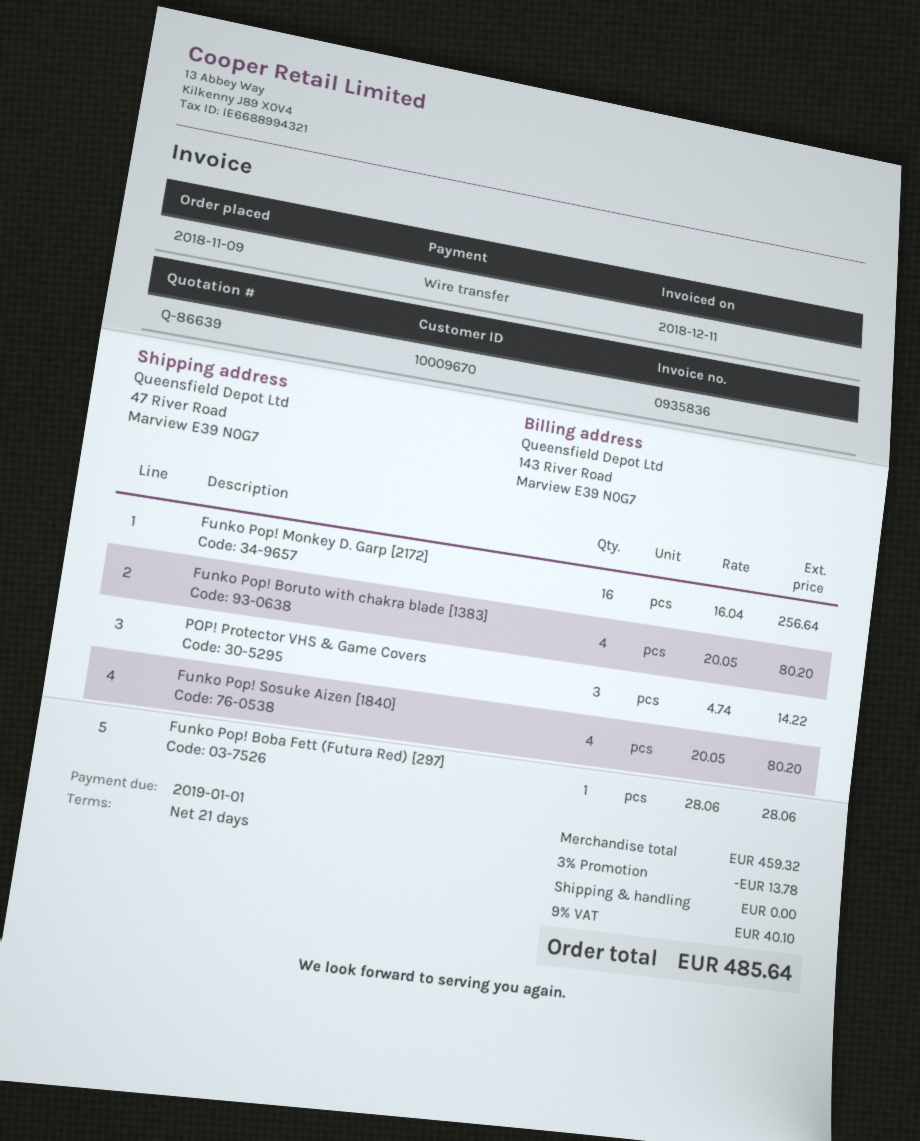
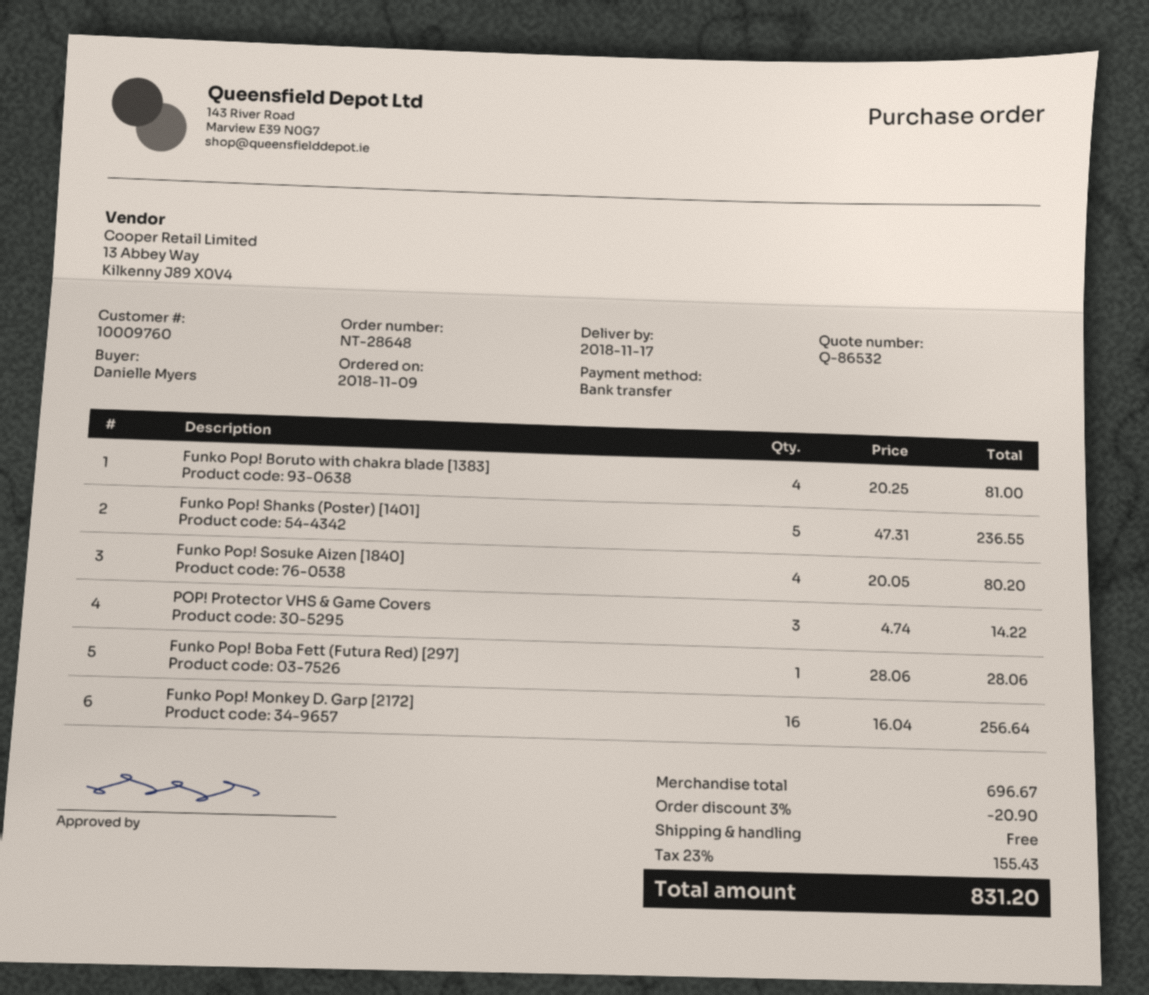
quote number: Q-86639 -> Q-86532
customer number: 10009670 -> 10009760
Funko Pop! Boruto with chakra blade [1383]: 4 x 20.05 = 80.20 -> 4 x 20.25 = 81.00
Funko Pop! Shanks (Poster) [1401]: none -> 5 x 47.31 = 236.55
subtotal: 459.32 -> 696.67
discount: 3% = 13.78 -> 3% = 20.90
tax: 9% = 40.10 -> 23% = 155.43
total: 485.64 -> 831.20

